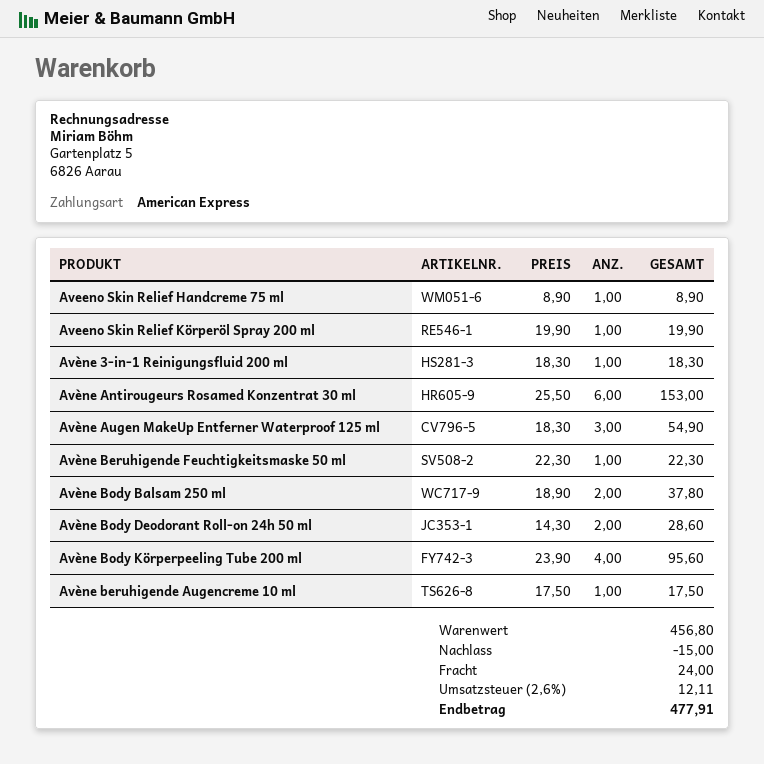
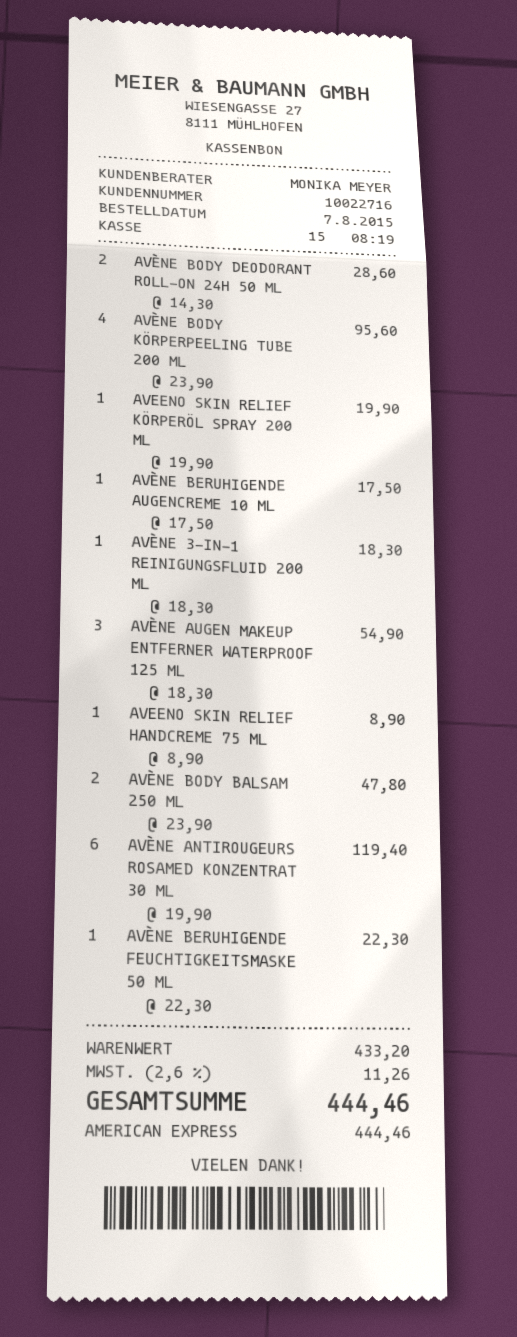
Avène Antirougeurs Rosamed Konzentrat 30 ml: 6 x 25.50 = 153.00 -> 6 x 19.90 = 119.40
Avène Body Balsam 250 ml: 2 x 18.90 = 37.80 -> 2 x 23.90 = 47.80
subtotal: 456.80 -> 433.20
discount: 15.00 -> none
shipping: 24.00 -> none
tax: 2.6% = 12.11 -> 2.6% = 11.26
total: 477.91 -> 444.46

